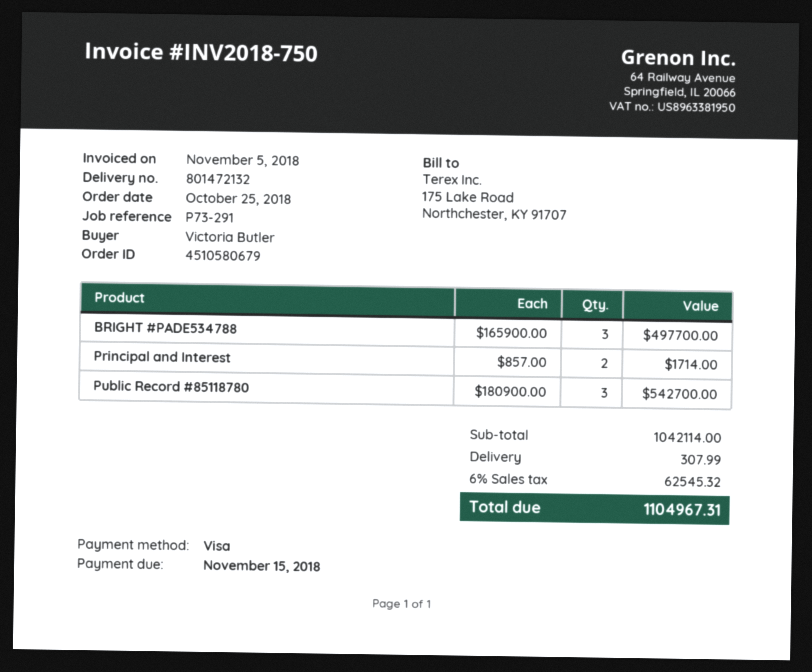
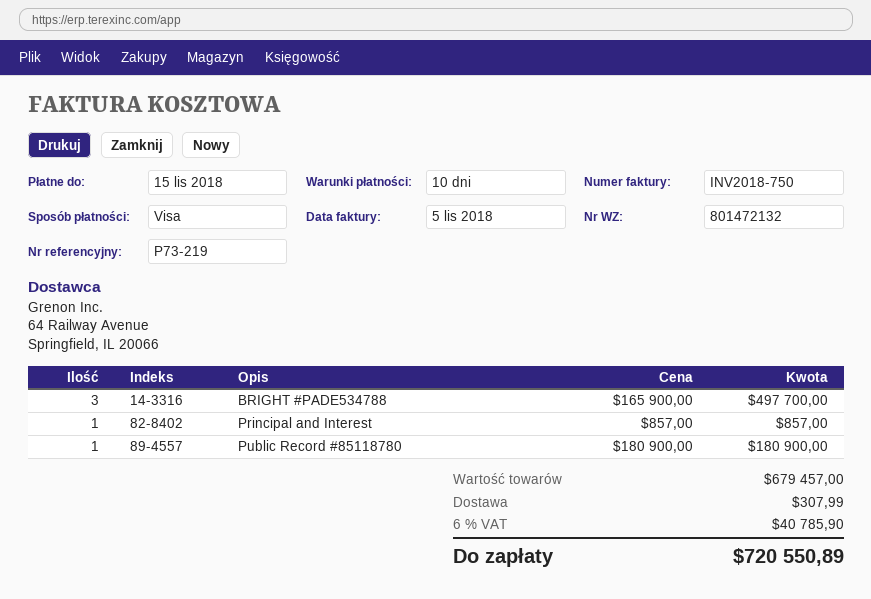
reference: P73-291 -> P73-219
Principal and Interest: 2 x 857.00 = 1714.00 -> 1 x 857.00 = 857.00
Public Record #85118780: 3 x 180900.00 = 542700.00 -> 1 x 180900.00 = 180900.00
subtotal: 1042114.00 -> 679457.00
tax: 6% = 62545.32 -> 6% = 40785.90
total: 1104967.31 -> 720550.89

